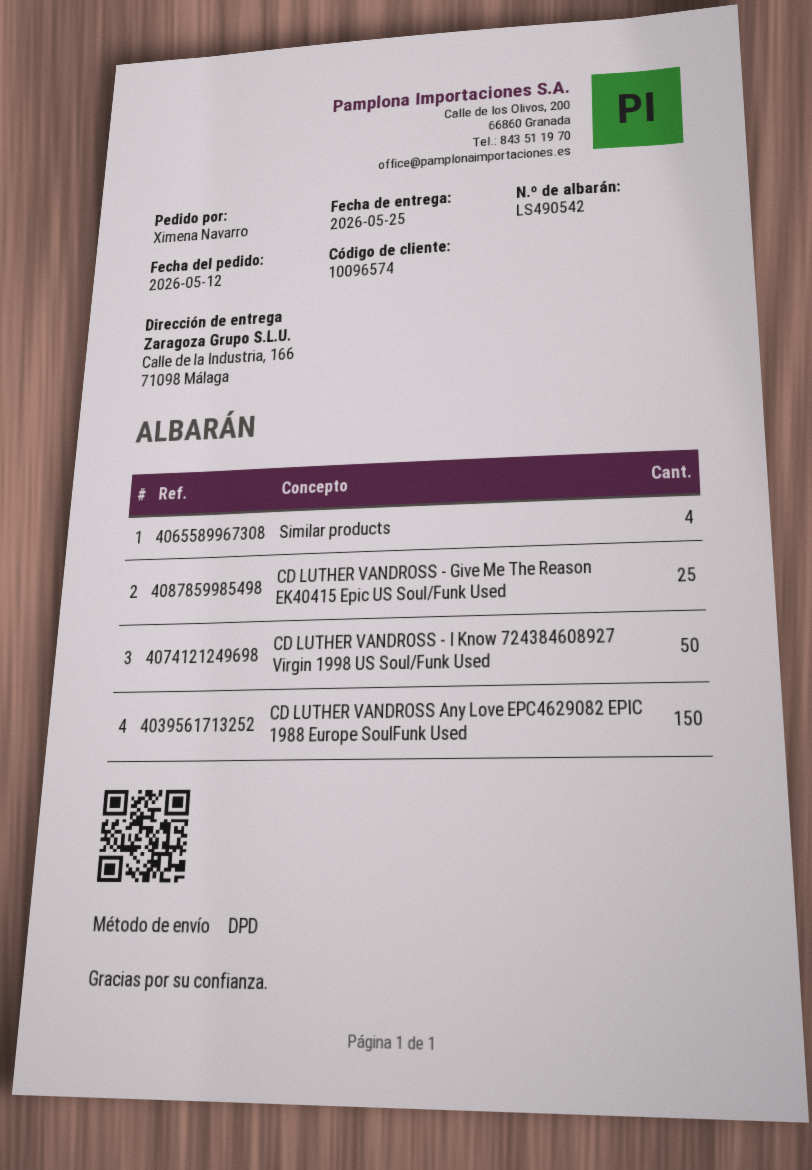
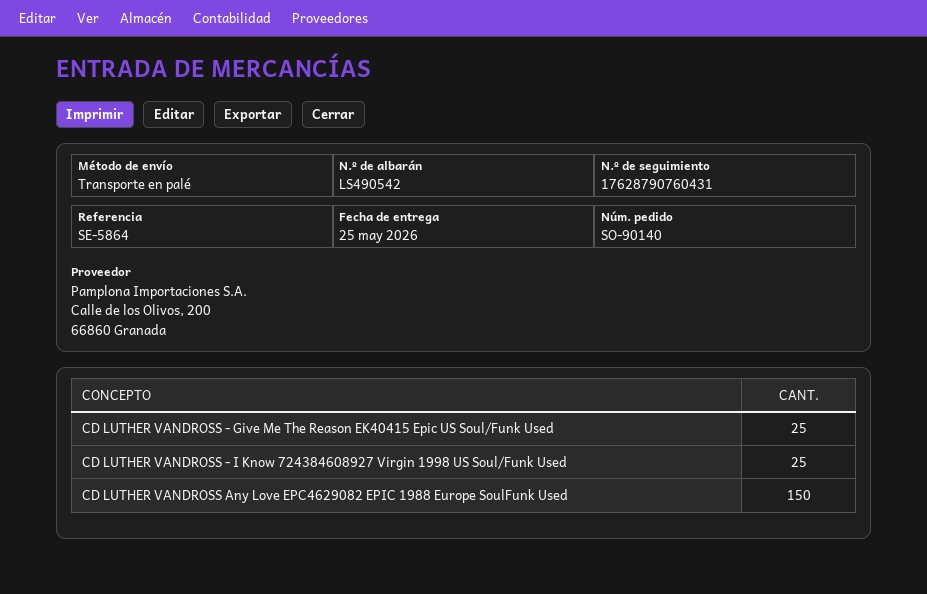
shipping method: DPD -> pallet freight
Similar products: 4 -> none
CD LUTHER VANDROSS - I Know 724384608927 Virgin 1998 US Soul/Funk Used: 50 -> 25

